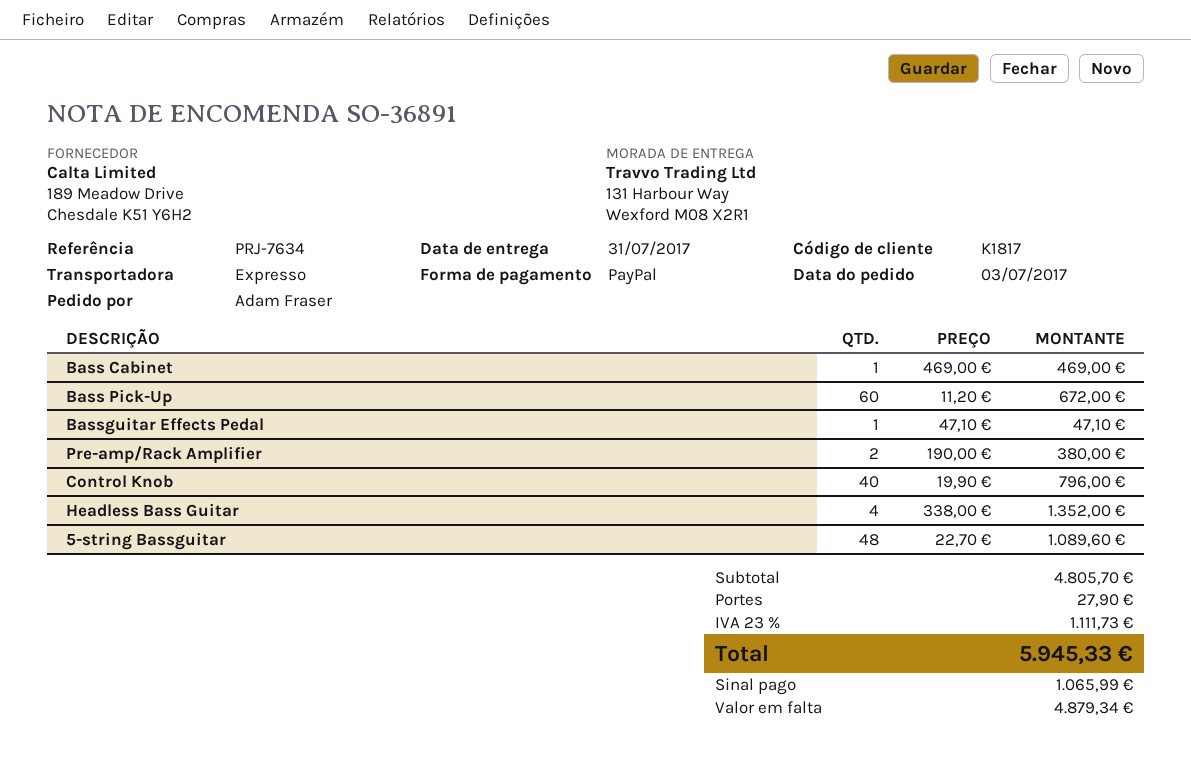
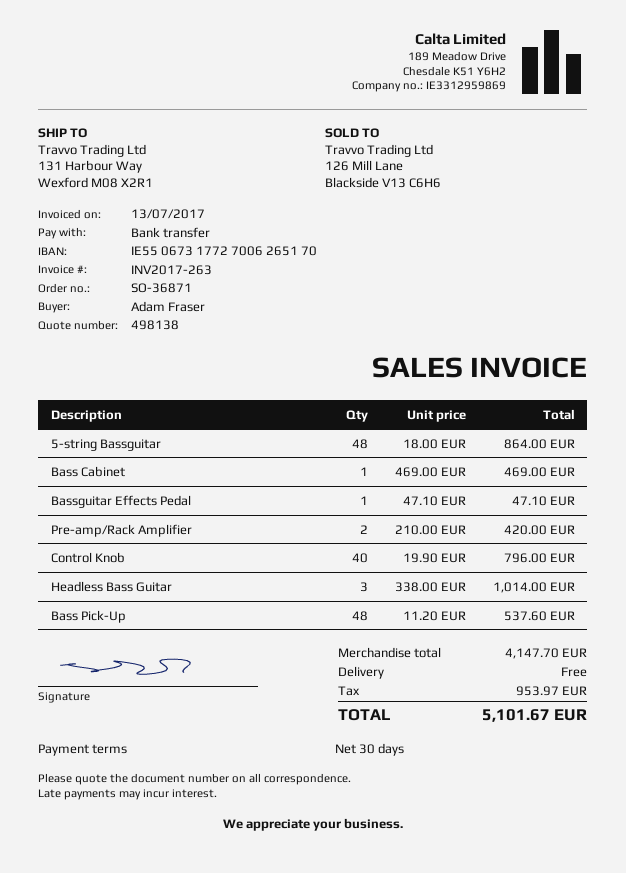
order number: SO-36891 -> SO-36871
payment method: PayPal -> bank transfer
Bass Pick-Up: 60 x 11.20 = 672.00 -> 48 x 11.20 = 537.60
Pre-amp/Rack Amplifier: 2 x 190.00 = 380.00 -> 2 x 210.00 = 420.00
Headless Bass Guitar: 4 x 338.00 = 1352.00 -> 3 x 338.00 = 1014.00
5-string Bassguitar: 48 x 22.70 = 1089.60 -> 48 x 18.00 = 864.00
subtotal: 4805.70 -> 4147.70
shipping: 27.90 -> 0.00
tax: 1111.73 -> 953.97
total: 5945.33 -> 5101.67

